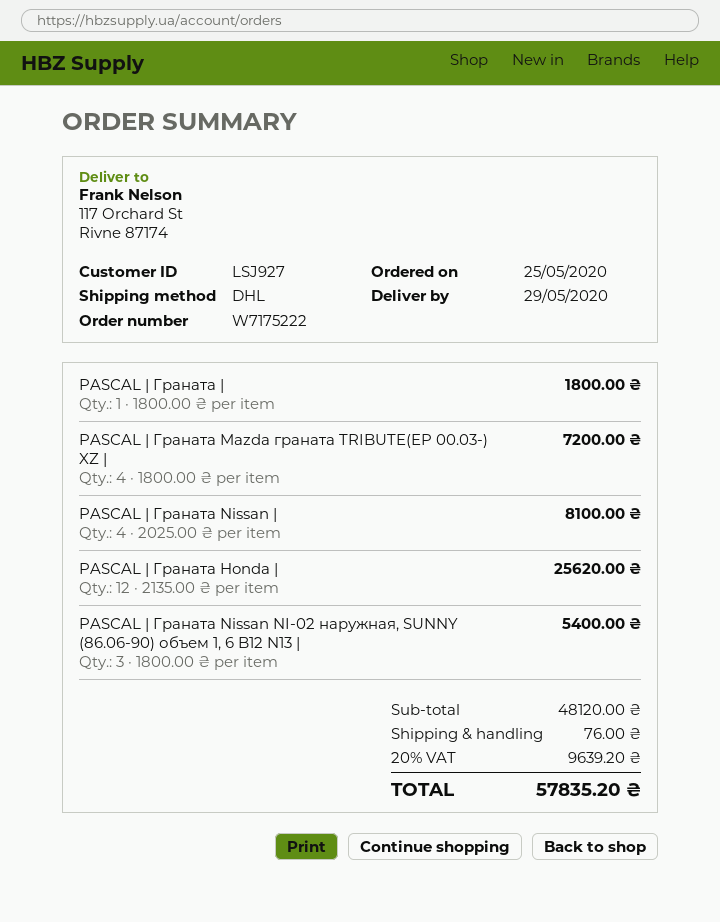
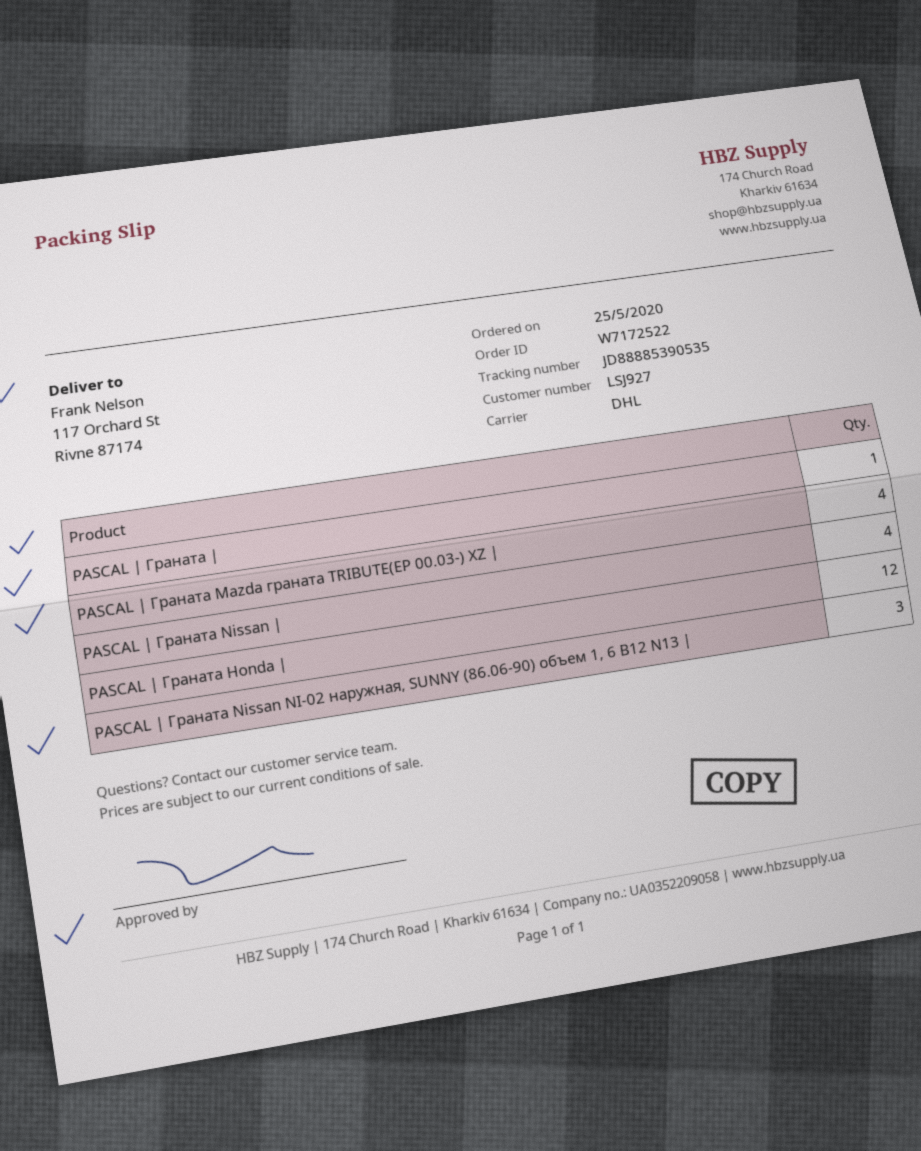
order number: W7175222 -> W7172522

